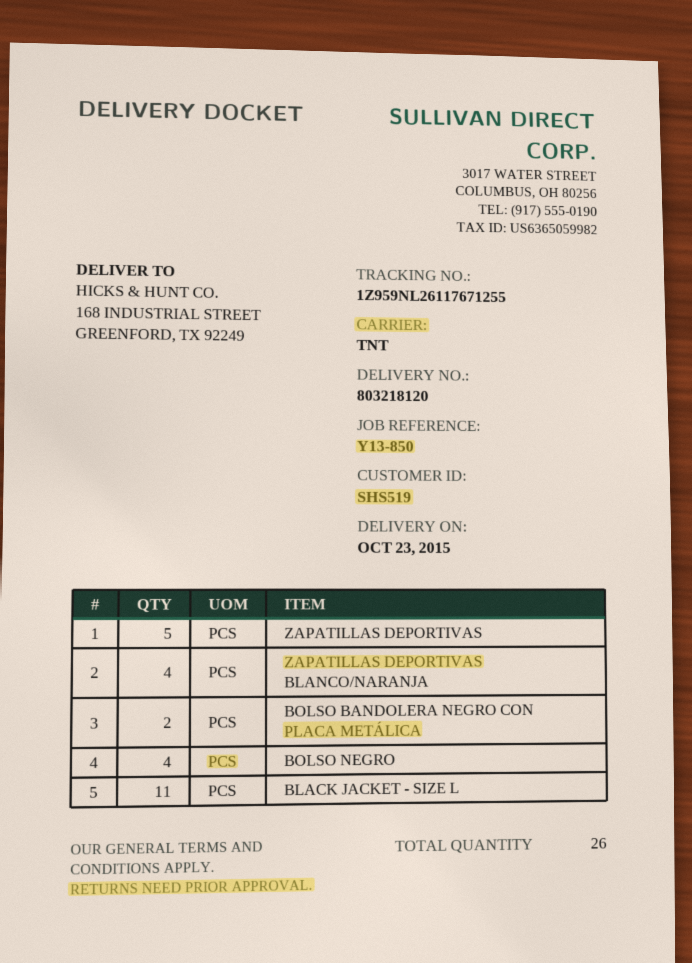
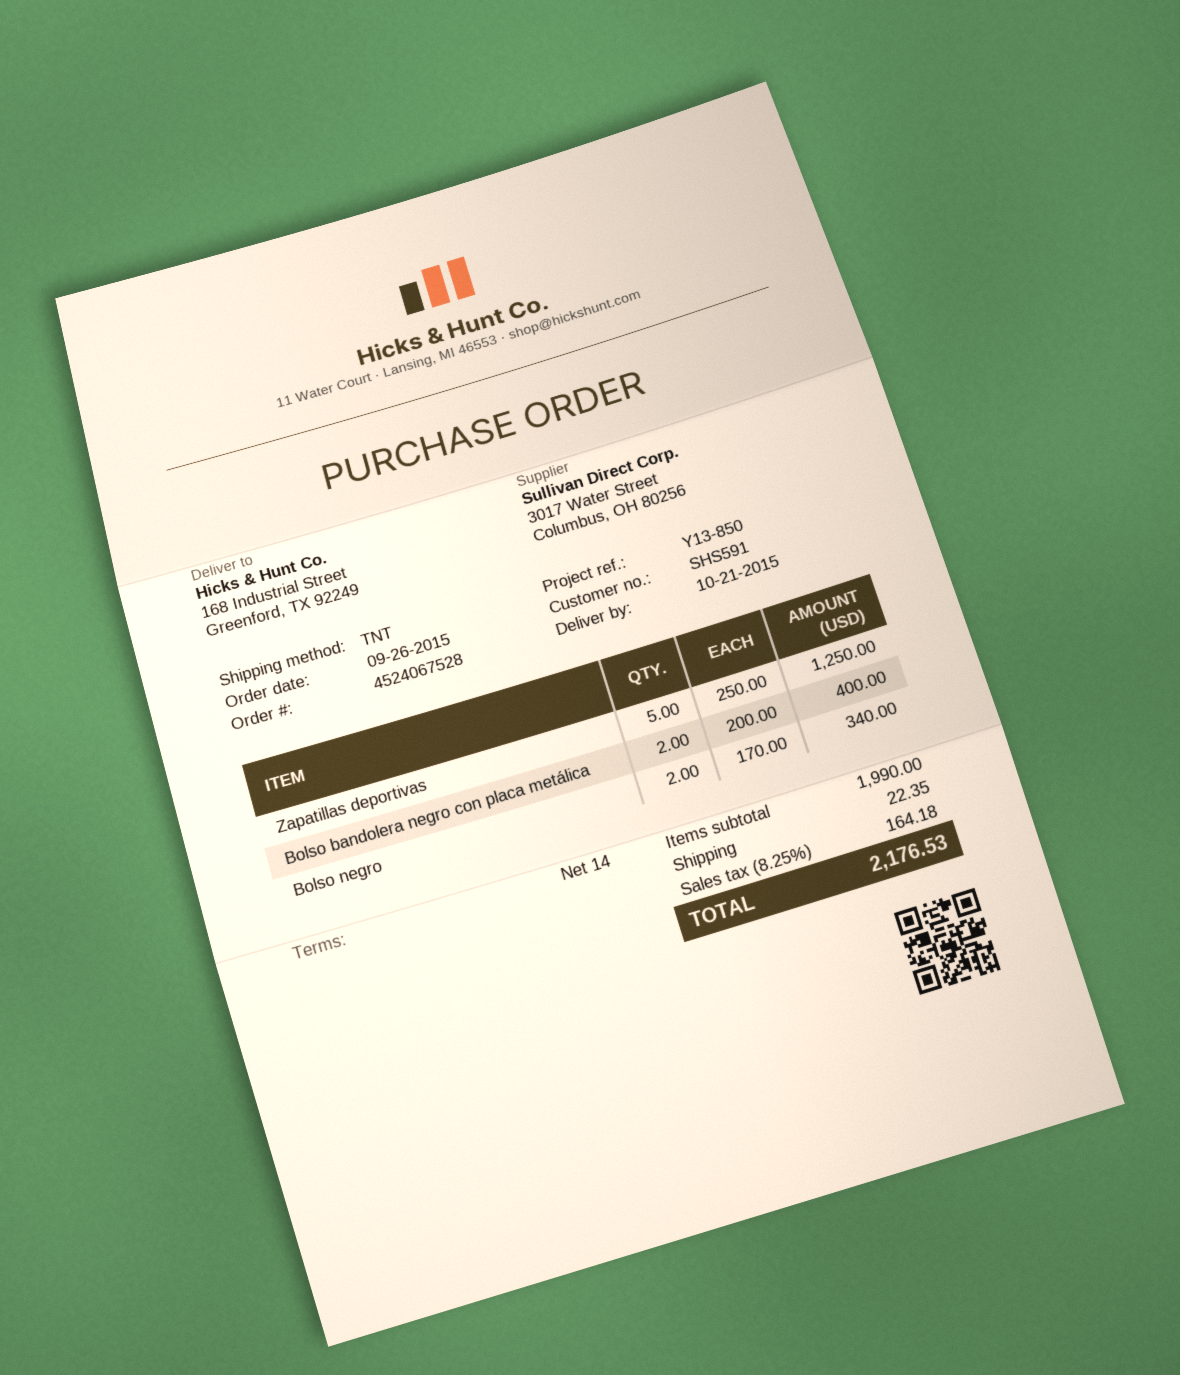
delivery date: 2015-10-23 -> 2015-10-21
customer number: SHS519 -> SHS591
ZAPATILLAS DEPORTIVAS BLANCO/NARANJA: 4 -> none
BOLSO NEGRO: 4 -> 2
BLACK JACKET - SIZE L: 11 -> none

